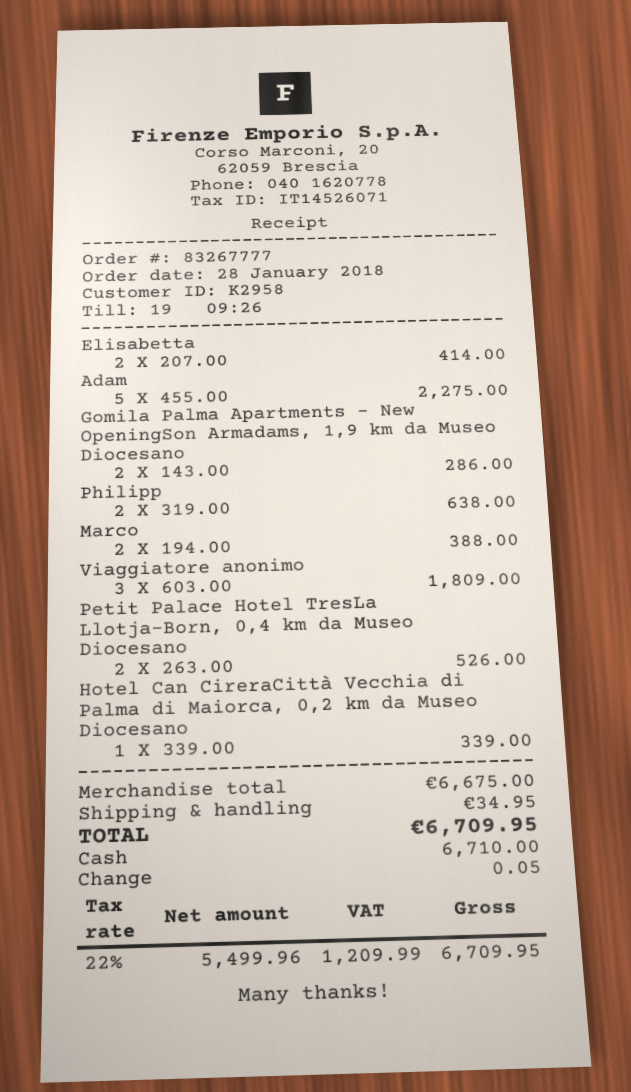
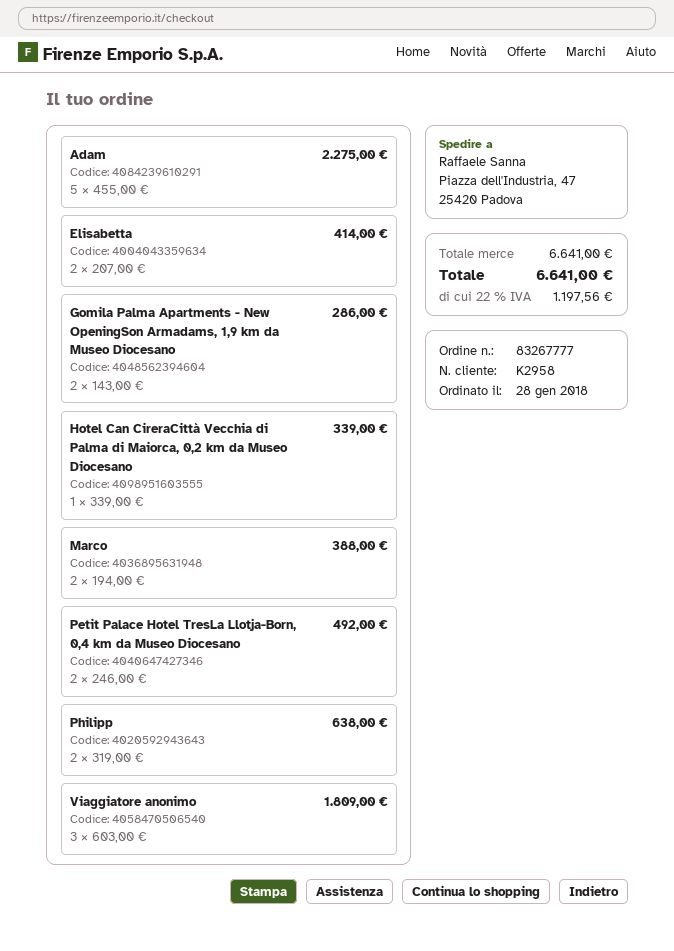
Petit Palace Hotel TresLa Llotja-Born, 0,4 km da Museo Diocesano: 2 x 263.00 = 526.00 -> 2 x 246.00 = 492.00
subtotal: 6675.00 -> 6641.00
shipping: 34.95 -> none
tax: 22% = 1209.99 -> 22% = 1197.56
total: 6709.95 -> 6641.00

